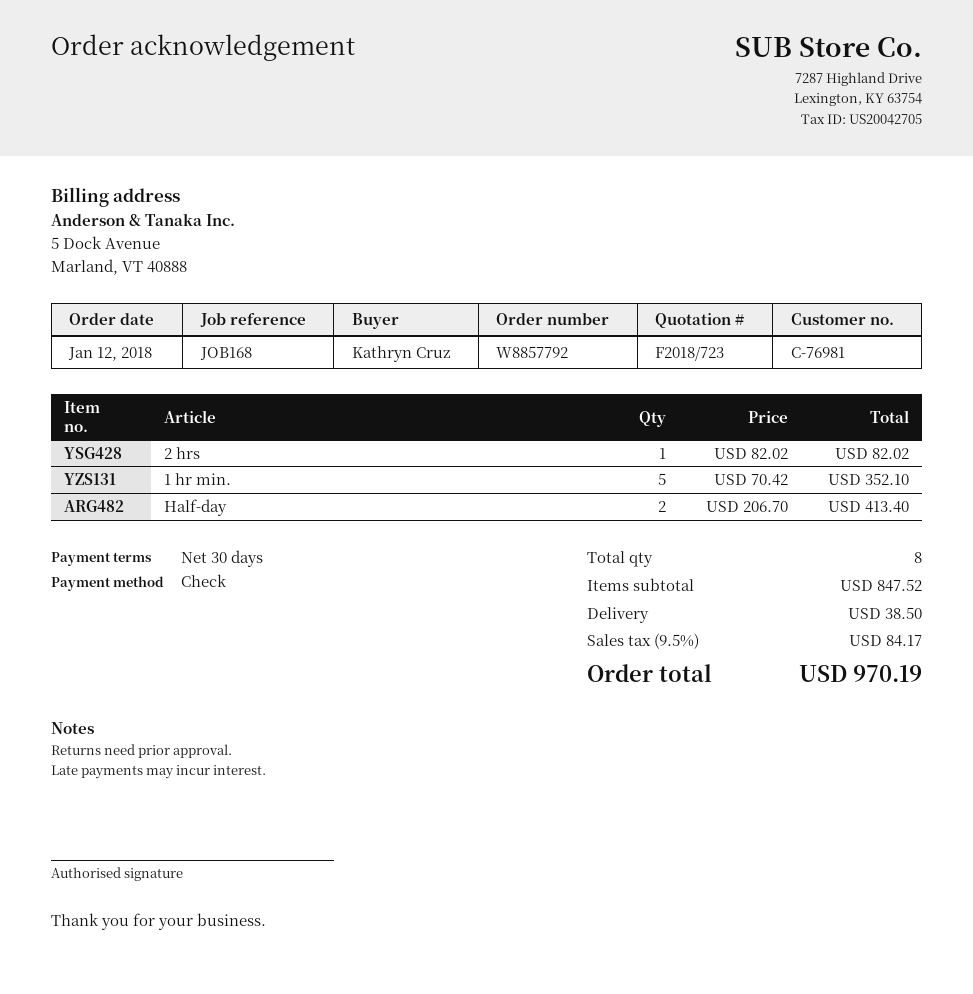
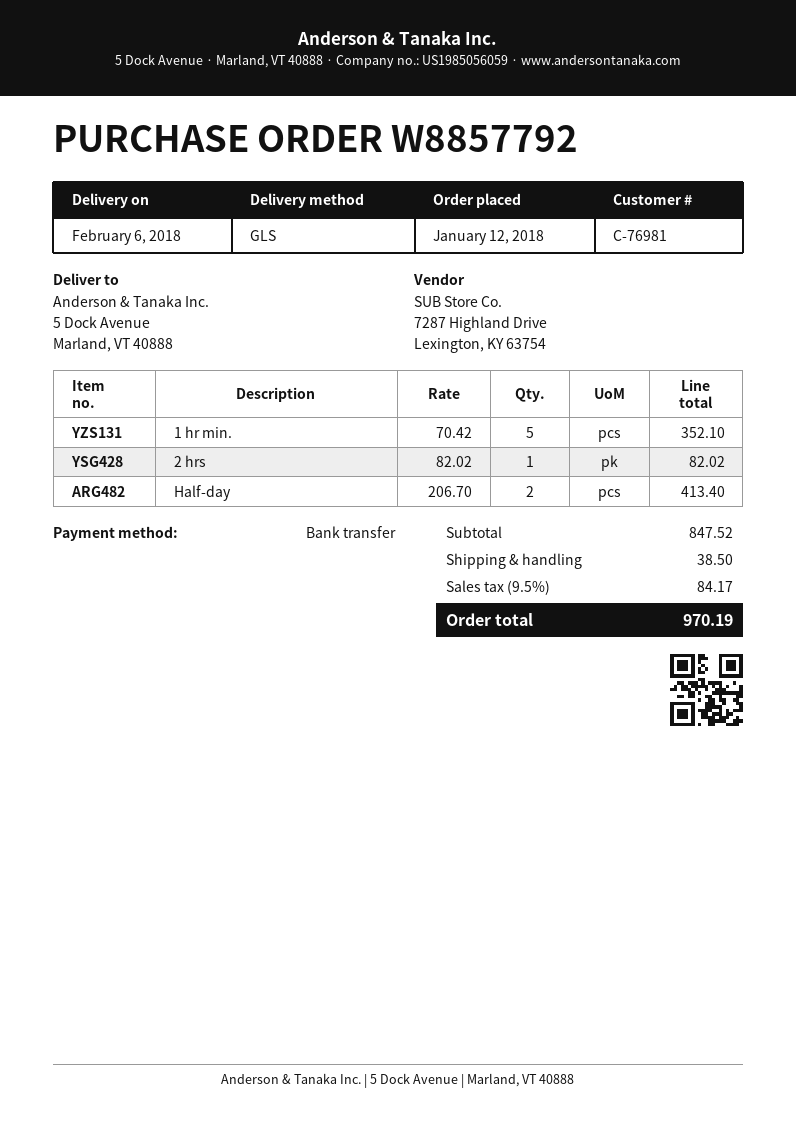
payment method: cheque -> bank transfer

